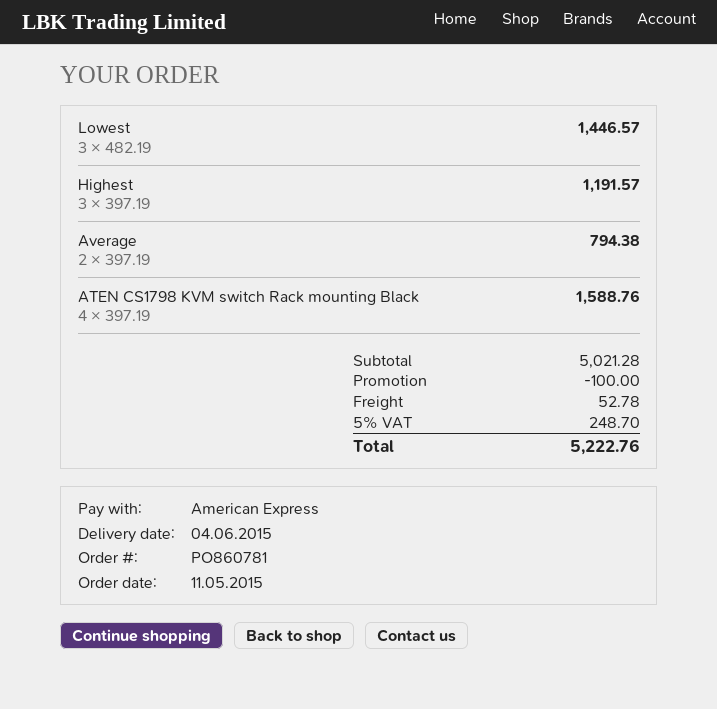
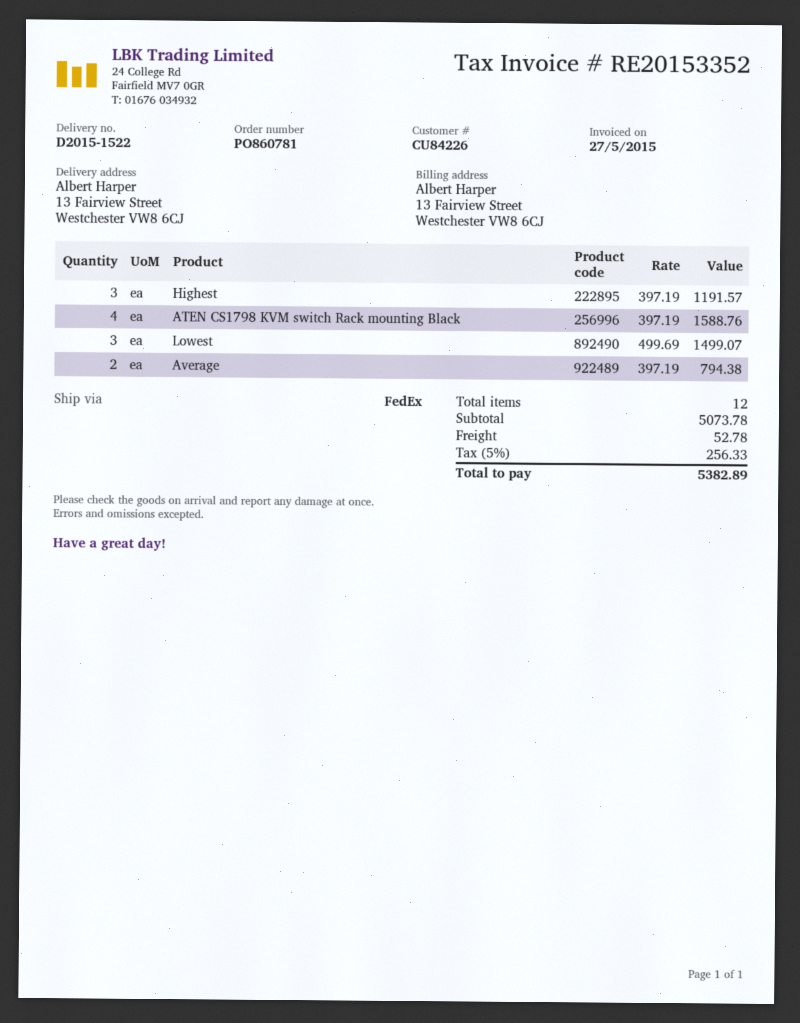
Lowest: 3 x 482.19 = 1446.57 -> 3 x 499.69 = 1499.07
subtotal: 5021.28 -> 5073.78
discount: 100.00 -> none
tax: 5% = 248.70 -> 5% = 256.33
total: 5222.76 -> 5382.89

